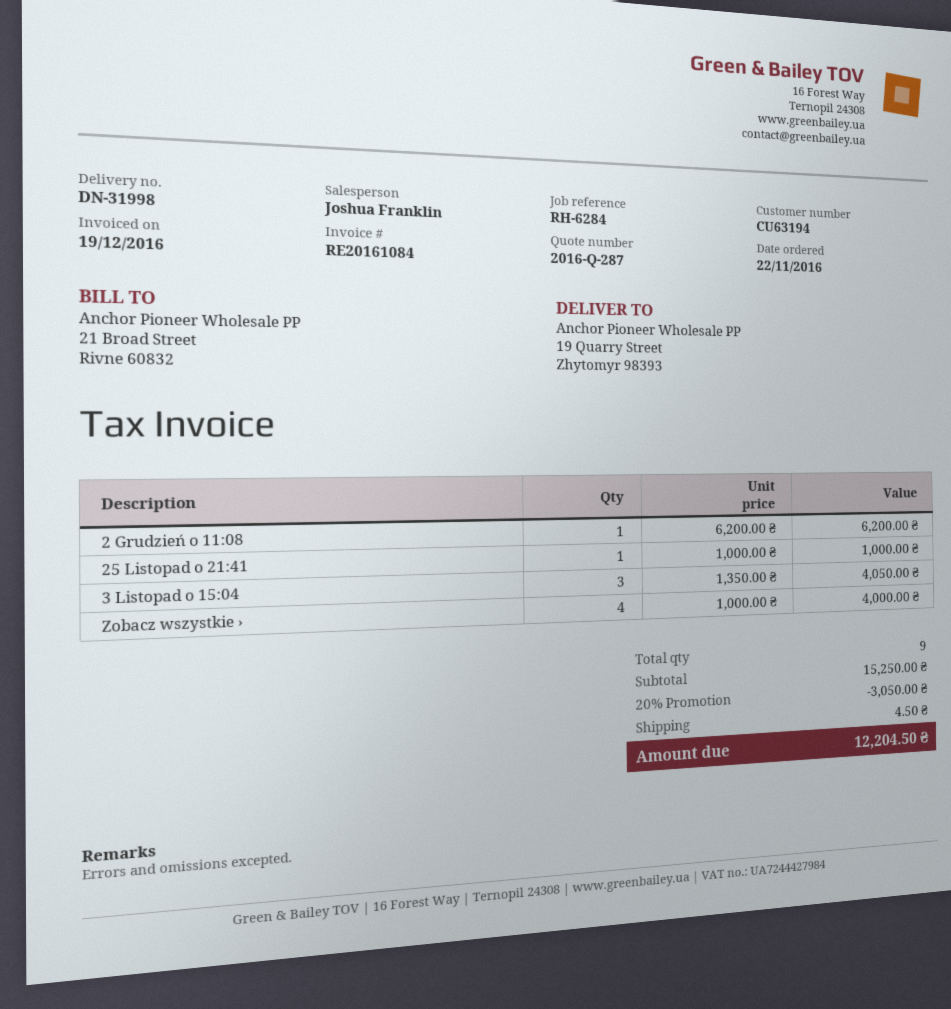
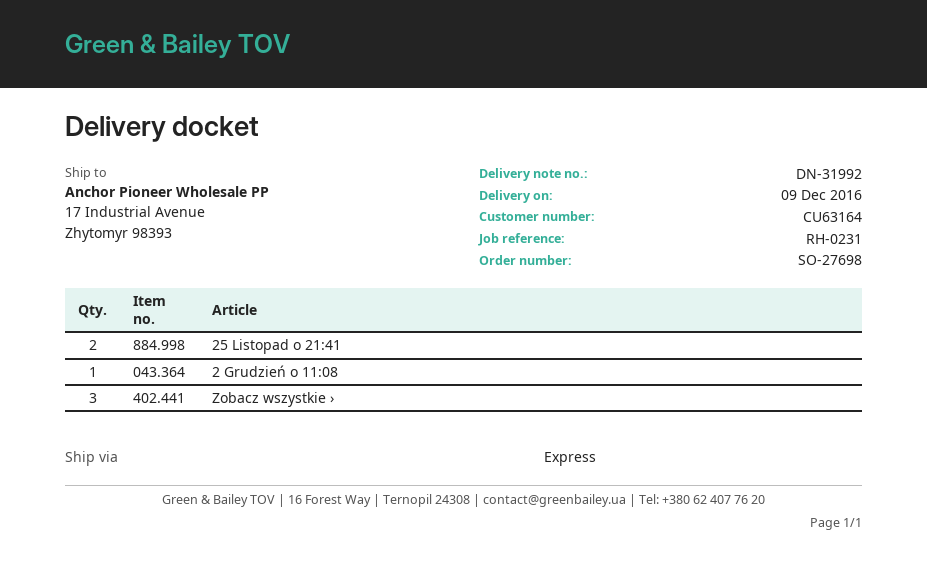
delivery note number: DN-31998 -> DN-31992
customer number: CU63194 -> CU63164
reference: RH-6284 -> RH-0231
ship to: 19 Quarry Street, Zhytomyr 98393 -> 17 Industrial Avenue, Zhytomyr 98393
25 Listopad o 21:41: 1 -> 2
3 Listopad o 15:04: 3 -> none
Zobacz wszystkie ›: 4 -> 3

